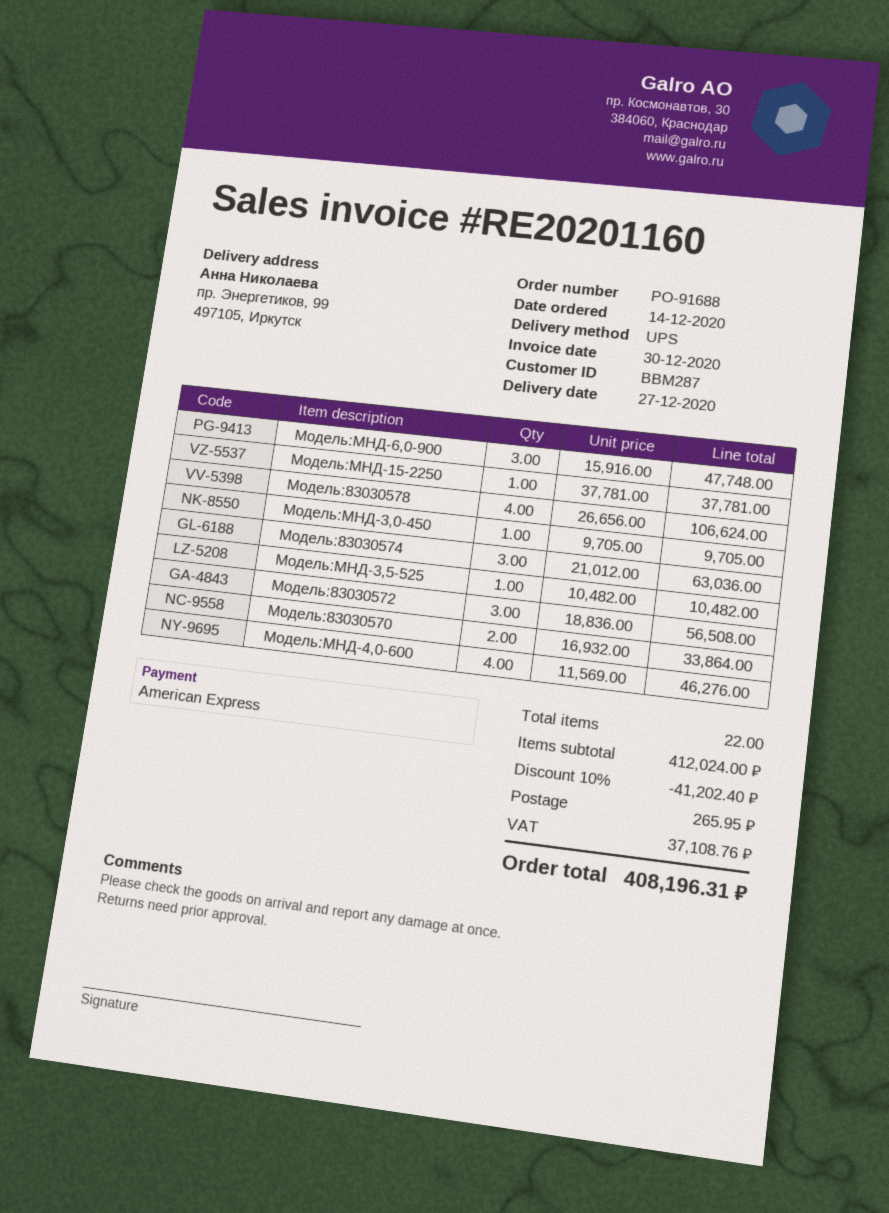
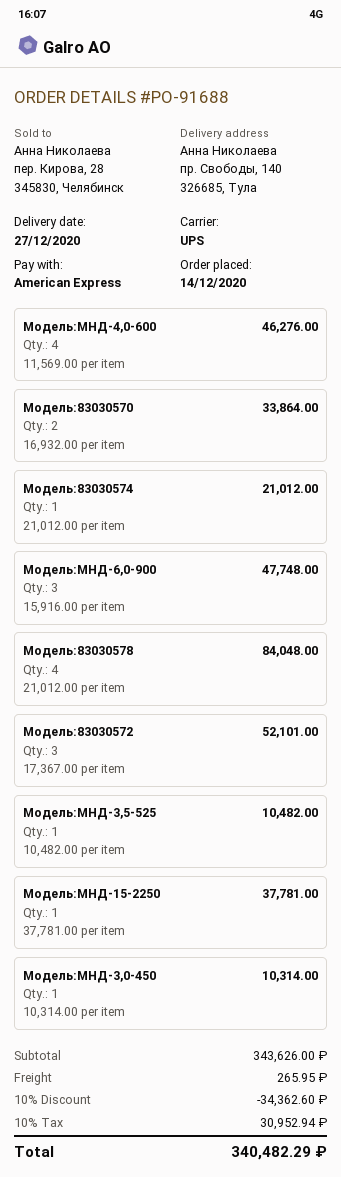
ship to: пр. Энергетиков, 99, 497105, Иркутск -> пр. Свободы, 140, 326685, Тула
Модель:83030578: 4 x 26656.00 = 106624.00 -> 4 x 21012.00 = 84048.00
Модель:МНД-3,0-450: 1 x 9705.00 = 9705.00 -> 1 x 10314.00 = 10314.00
Модель:83030574: 3 x 21012.00 = 63036.00 -> 1 x 21012.00 = 21012.00
Модель:83030572: 3 x 18836.00 = 56508.00 -> 3 x 17367.00 = 52101.00
subtotal: 412024.00 -> 343626.00
discount: 10% = 41202.40 -> 10% = 34362.60
tax: 37108.76 -> 30952.94
total: 408196.31 -> 340482.29

